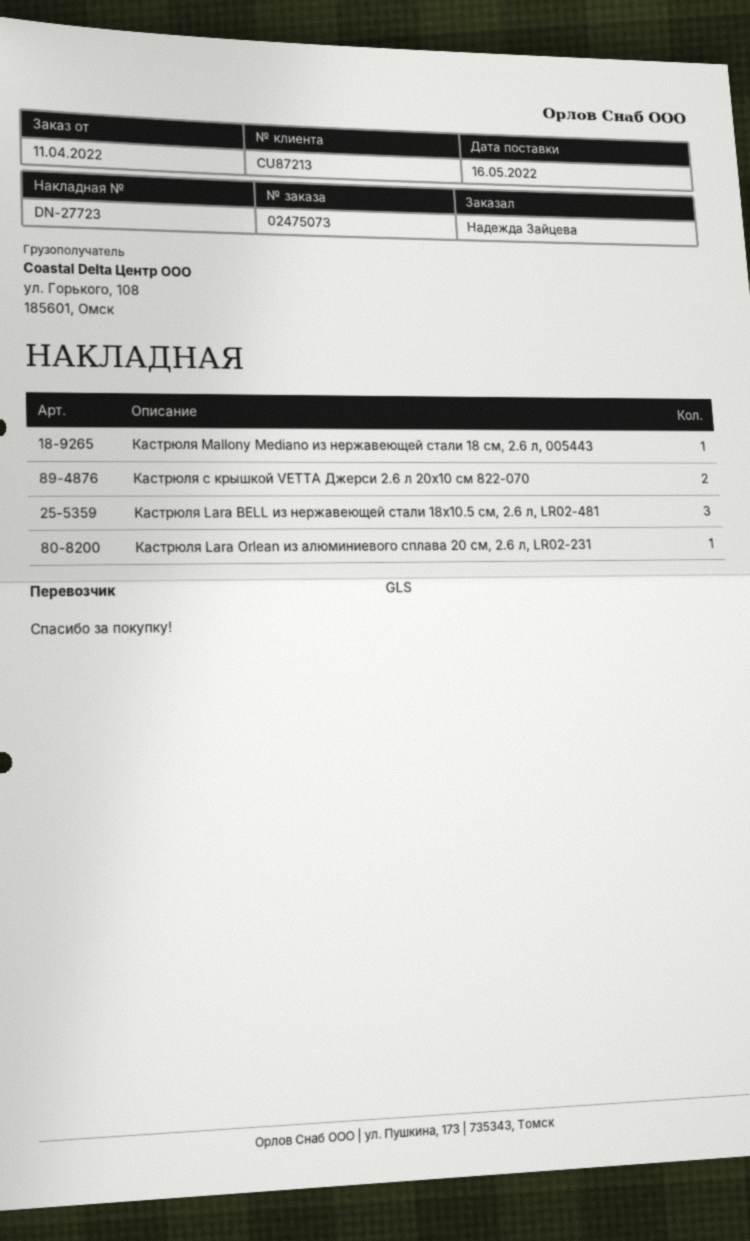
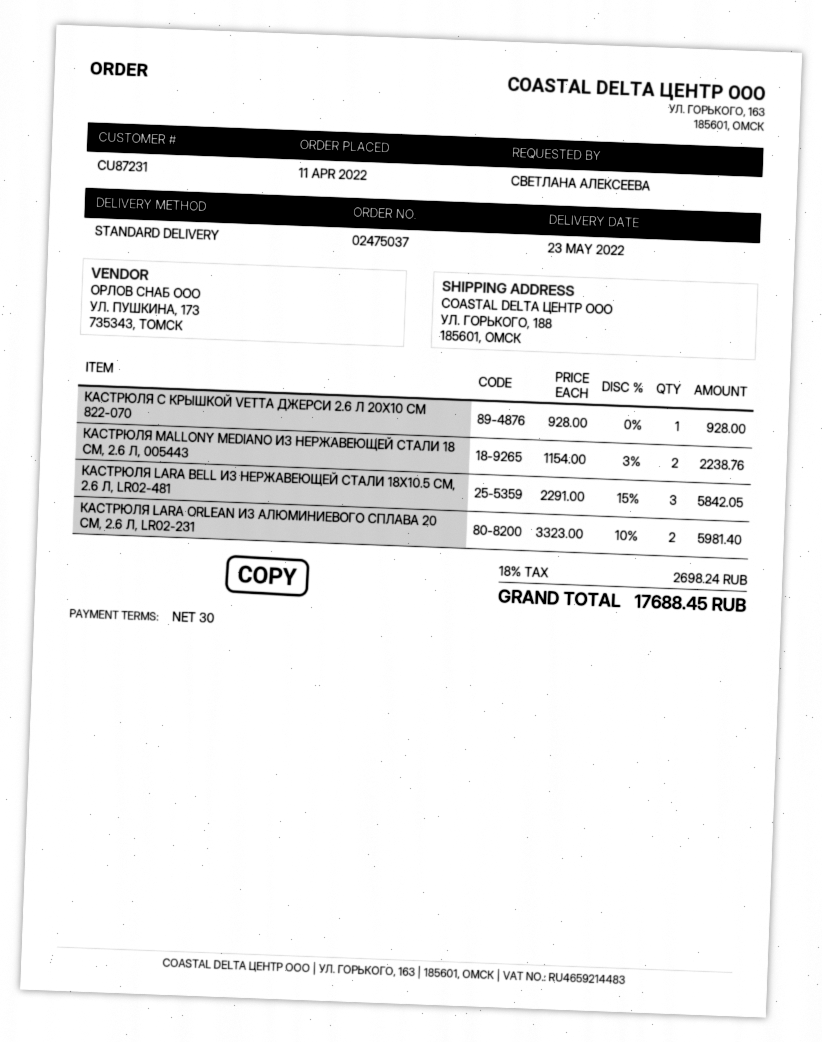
order number: 02475073 -> 02475037
delivery date: 2022-05-16 -> 2022-05-23
customer number: CU87213 -> CU87231
ordered by: Надежда Зайцева -> СВЕТЛАНА АЛЕКСЕЕВА
shipping method: GLS -> standard
ship to: ул. Горького, 108, 185601, Омск -> УЛ. ГОРЬКОГО, 188, 185601, ОМСК
Кастрюля Mallony Mediano из нержавеющей стали 18 см, 2.6 л, 005443: 1 -> 2
Кастрюля с крышкой VETTA Джерси 2.6 л 20x10 см 822-070: 2 -> 1
Кастрюля Lara Orlean из алюминиевого сплава 20 см, 2.6 л, LR02-231: 1 -> 2

